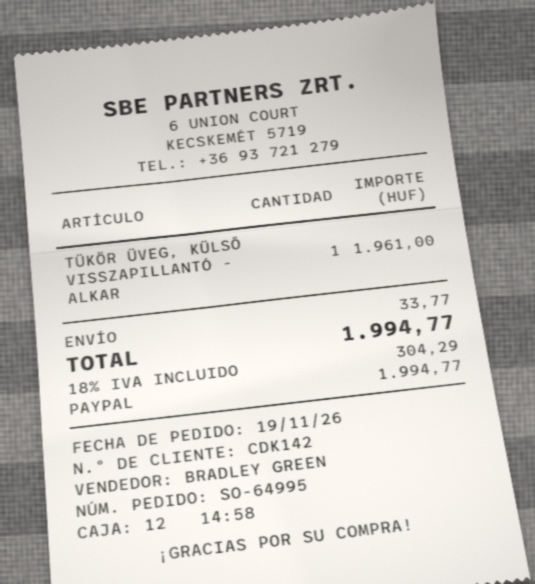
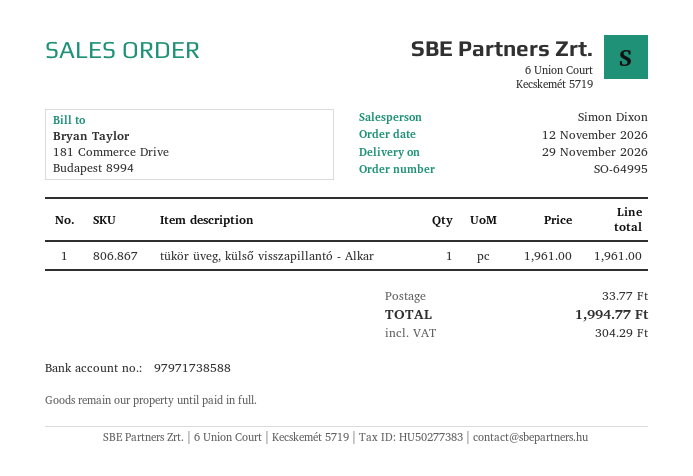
order date: 2026-11-19 -> 2026-11-12
sales rep: BRADLEY GREEN -> Simon Dixon

